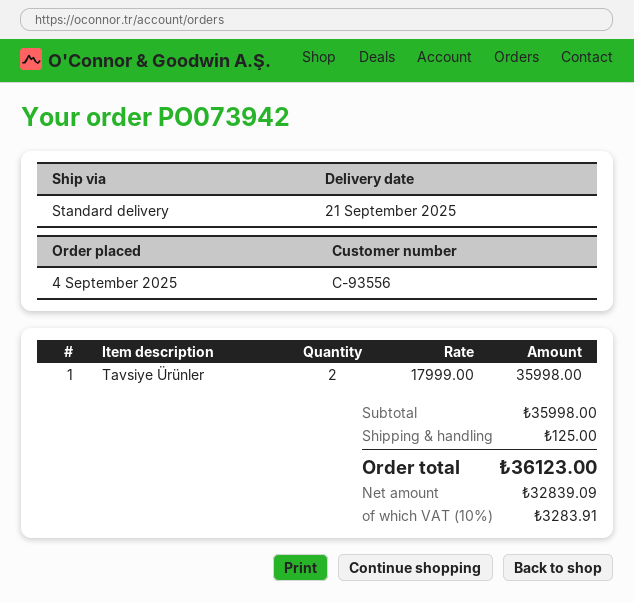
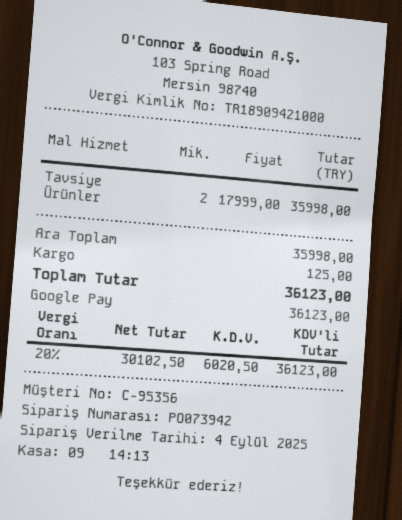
customer number: C-93556 -> C-95356
net: 32839.09 -> 30102.50
tax: 10% = 3283.91 -> 20% = 6020.50

